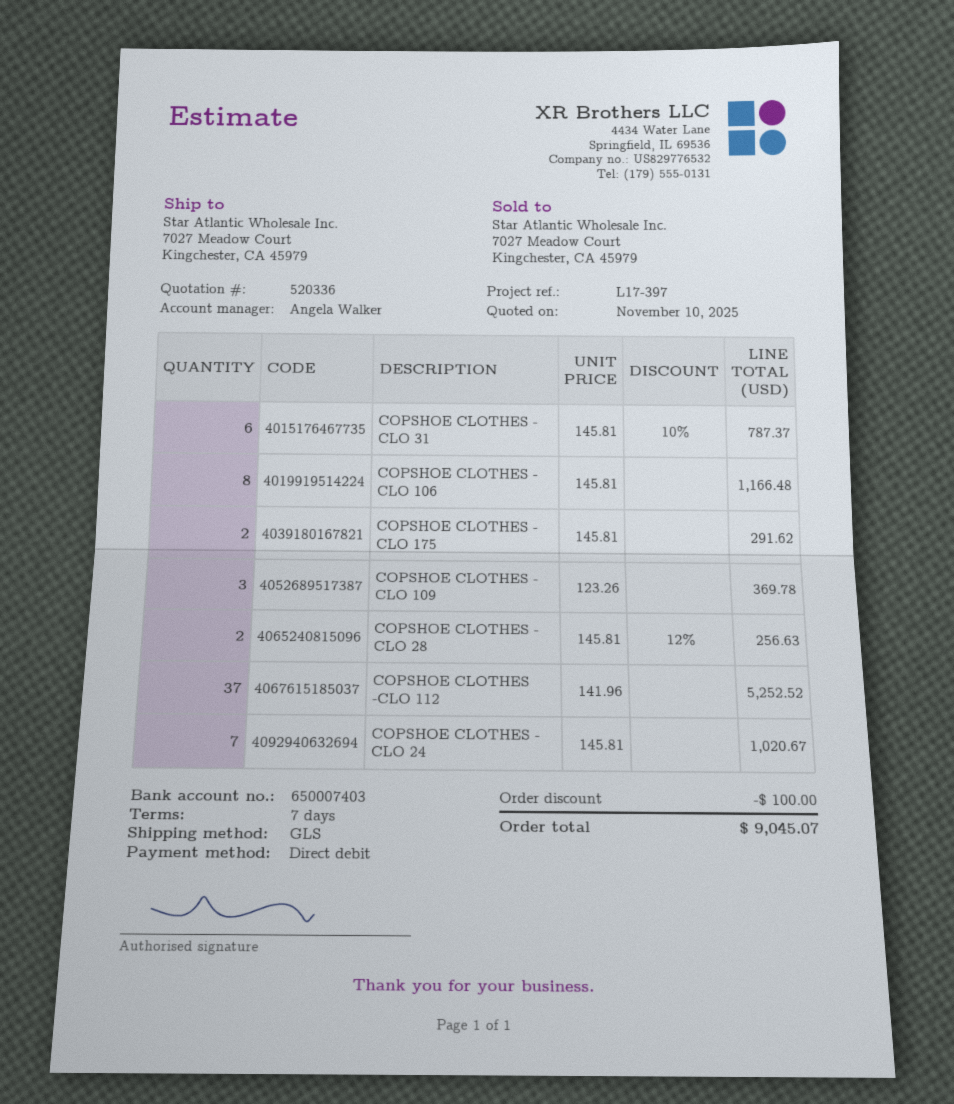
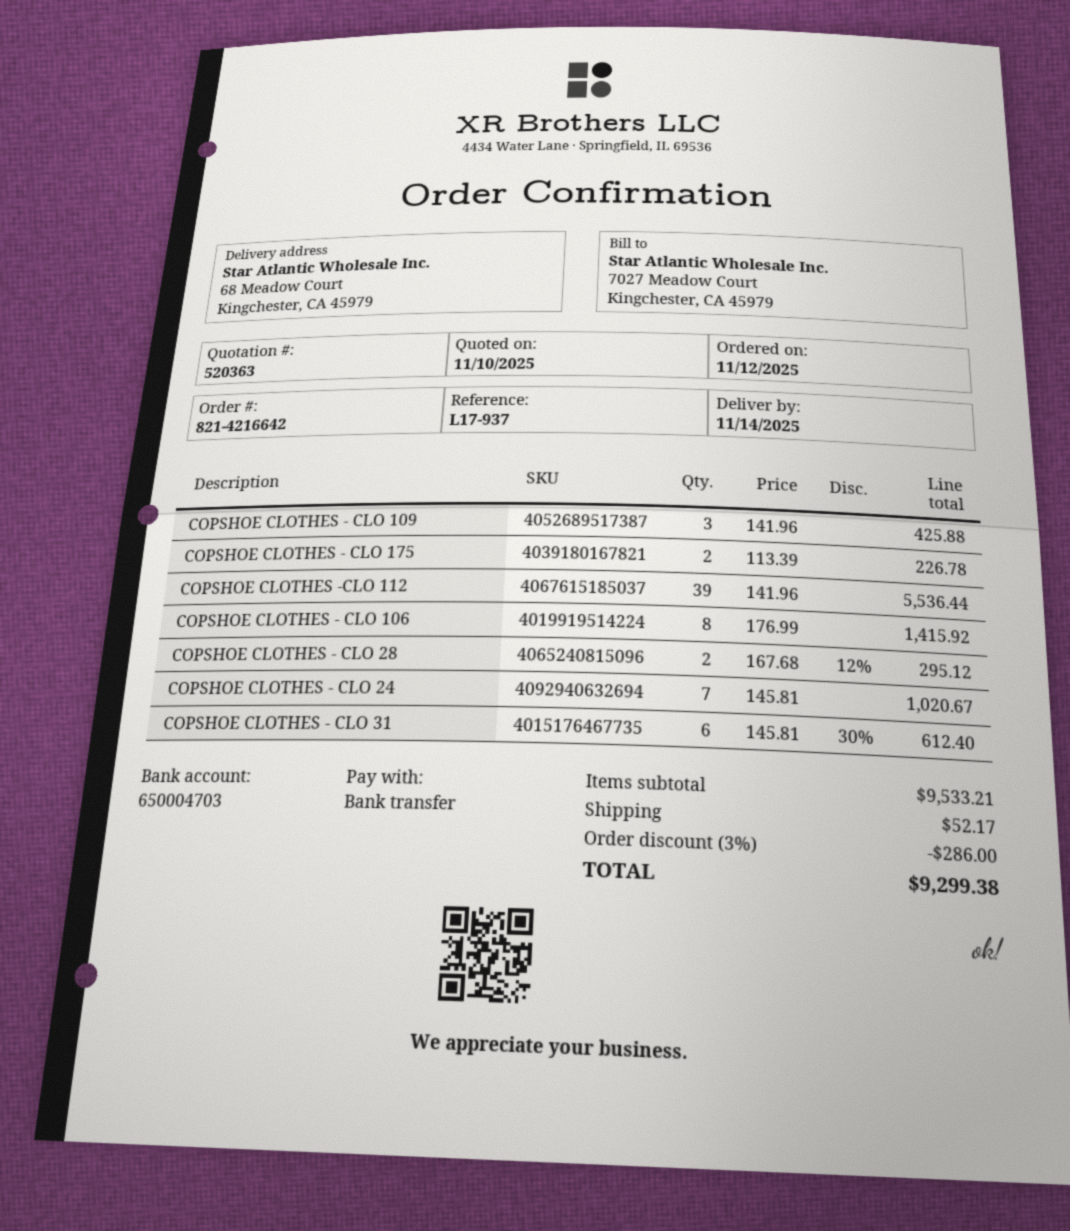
quote number: 520336 -> 520363
reference: L17-397 -> L17-937
payment method: direct debit -> bank transfer
bank account: 650007403 -> 650004703
ship to: 7027 Meadow Court, Kingchester, CA 45979 -> 68 Meadow Court, Kingchester, CA 45979
COPSHOE CLOTHES - CLO 31: 6 x 145.81 - 10% = 787.37 -> 6 x 145.81 - 30% = 612.40
COPSHOE CLOTHES - CLO 106: 8 x 145.81 = 1166.48 -> 8 x 176.99 = 1415.92
COPSHOE CLOTHES - CLO 175: 2 x 145.81 = 291.62 -> 2 x 113.39 = 226.78
COPSHOE CLOTHES - CLO 109: 3 x 123.26 = 369.78 -> 3 x 141.96 = 425.88
COPSHOE CLOTHES - CLO 28: 2 x 145.81 - 12% = 256.63 -> 2 x 167.68 - 12% = 295.12
COPSHOE CLOTHES -CLO 112: 37 x 141.96 = 5252.52 -> 39 x 141.96 = 5536.44
discount: 100.00 -> 286.00
shipping: none -> 52.17
total: 9045.07 -> 9299.38

